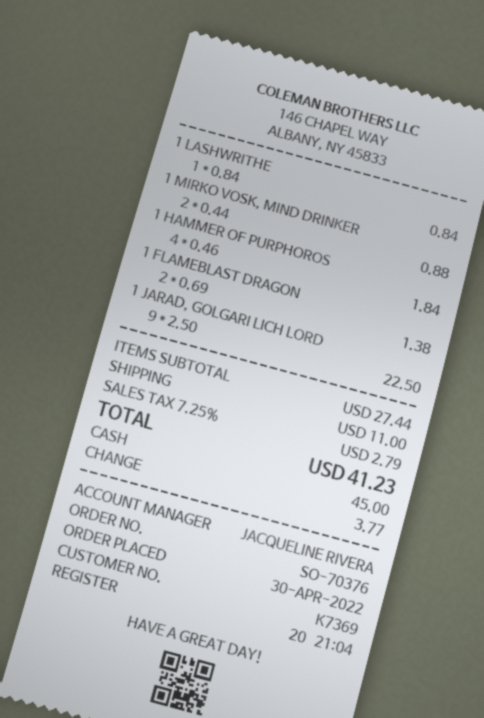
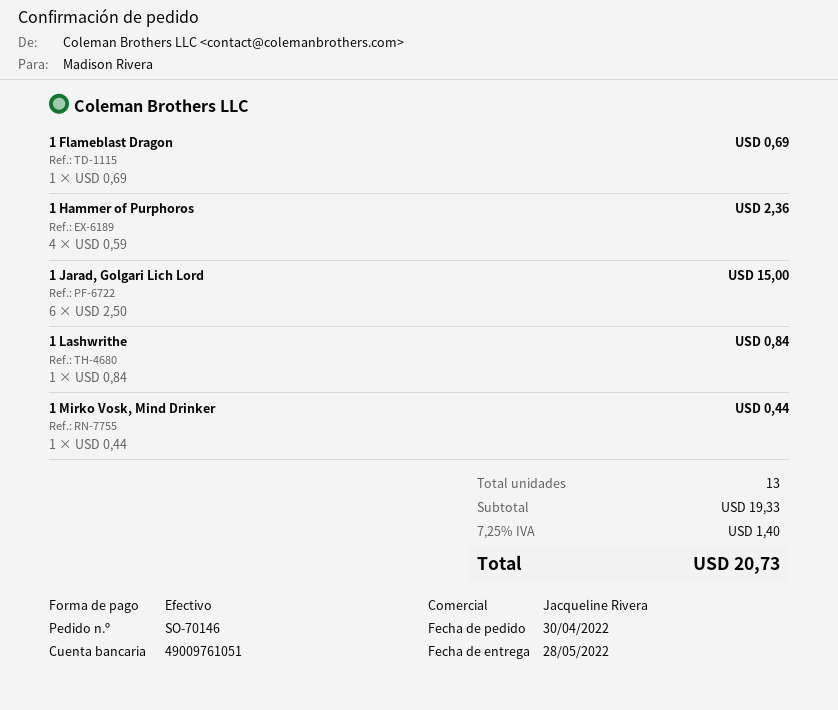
order number: SO-70376 -> SO-70146
1 MIRKO VOSK, MIND DRINKER: 2 x 0.44 = 0.88 -> 1 x 0.44 = 0.44
1 HAMMER OF PURPHOROS: 4 x 0.46 = 1.84 -> 4 x 0.59 = 2.36
1 FLAMEBLAST DRAGON: 2 x 0.69 = 1.38 -> 1 x 0.69 = 0.69
1 JARAD, GOLGARI LICH LORD: 9 x 2.50 = 22.50 -> 6 x 2.50 = 15.00
subtotal: 27.44 -> 19.33
shipping: 11.00 -> none
tax: 7.25% = 2.79 -> 7.25% = 1.40
total: 41.23 -> 20.73

